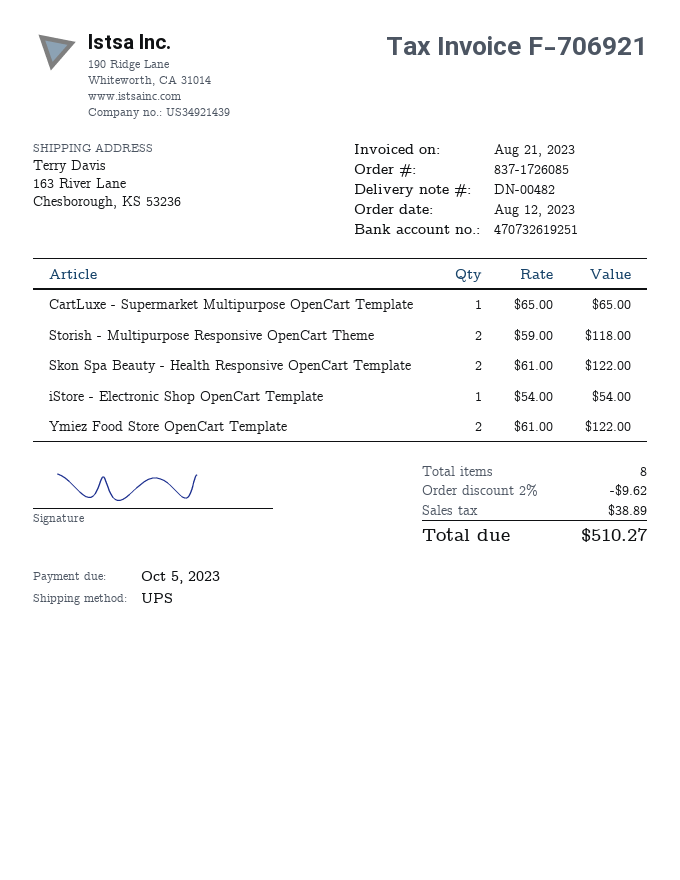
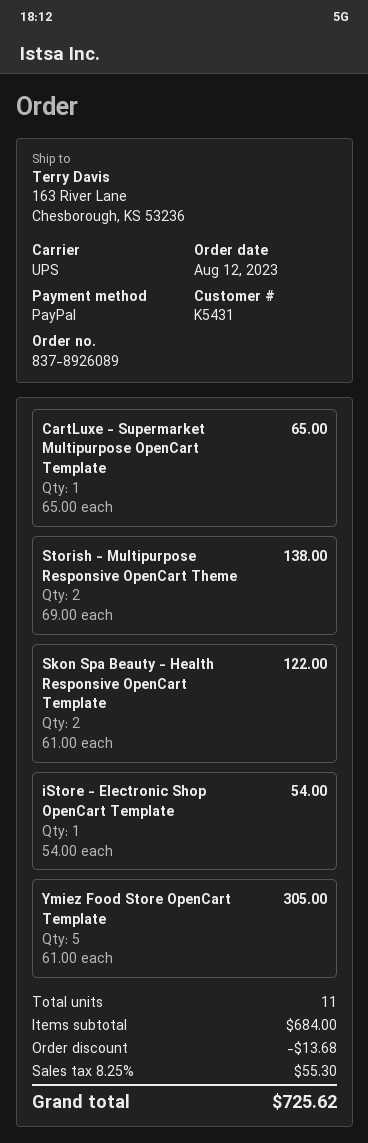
order number: 837-1726085 -> 837-8926089
Storish - Multipurpose Responsive OpenCart Theme: 2 x 59.00 = 118.00 -> 2 x 69.00 = 138.00
Ymiez Food Store OpenCart Template: 2 x 61.00 = 122.00 -> 5 x 61.00 = 305.00
total quantity: 8 -> 11
discount: 9.62 -> 13.68
tax: 38.89 -> 55.30
total: 510.27 -> 725.62

